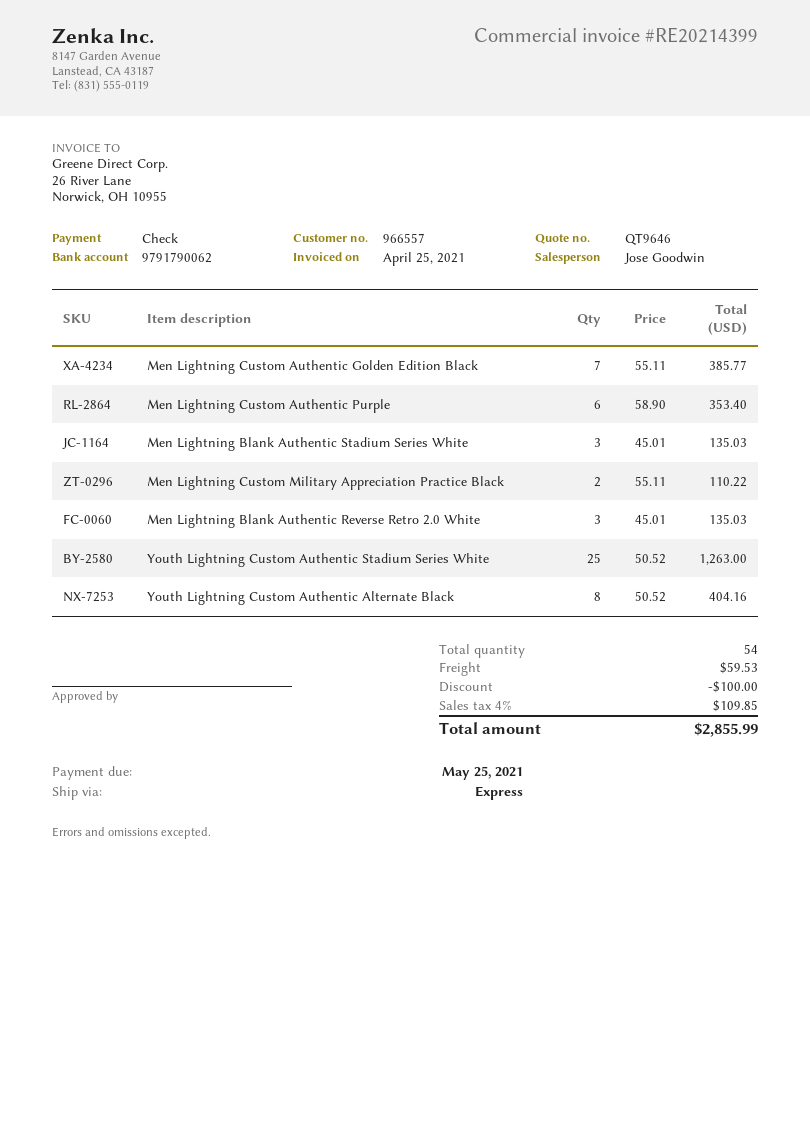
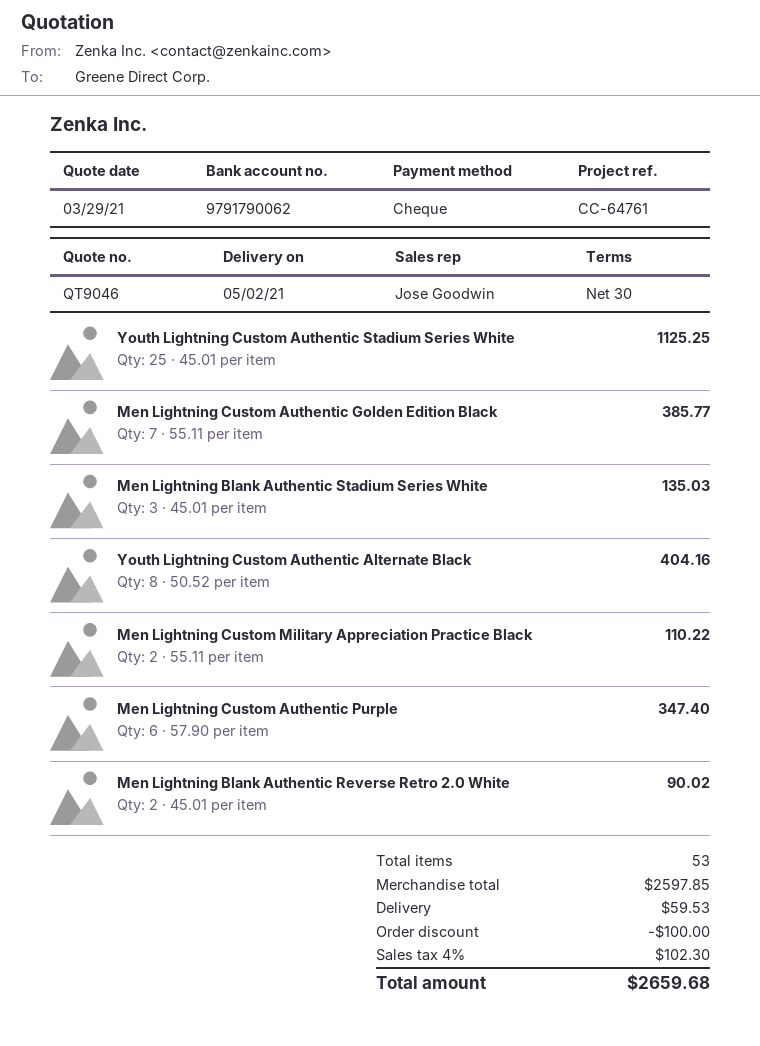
quote number: QT9646 -> QT9046
Men Lightning Custom Authentic Purple: 6 x 58.90 = 353.40 -> 6 x 57.90 = 347.40
Men Lightning Blank Authentic Reverse Retro 2.0 White: 3 x 45.01 = 135.03 -> 2 x 45.01 = 90.02
Youth Lightning Custom Authentic Stadium Series White: 25 x 50.52 = 1263.00 -> 25 x 45.01 = 1125.25
total quantity: 54 -> 53
tax: 4% = 109.85 -> 4% = 102.30
total: 2855.99 -> 2659.68

